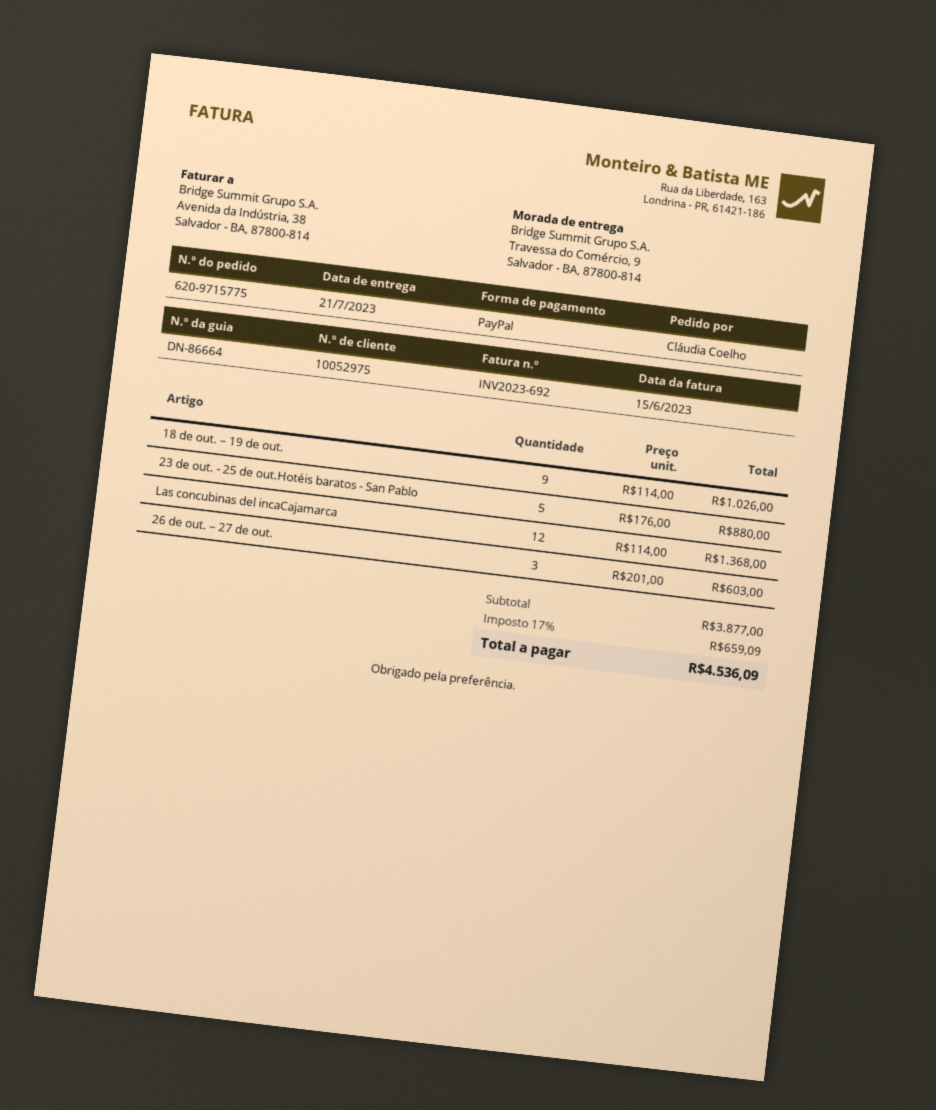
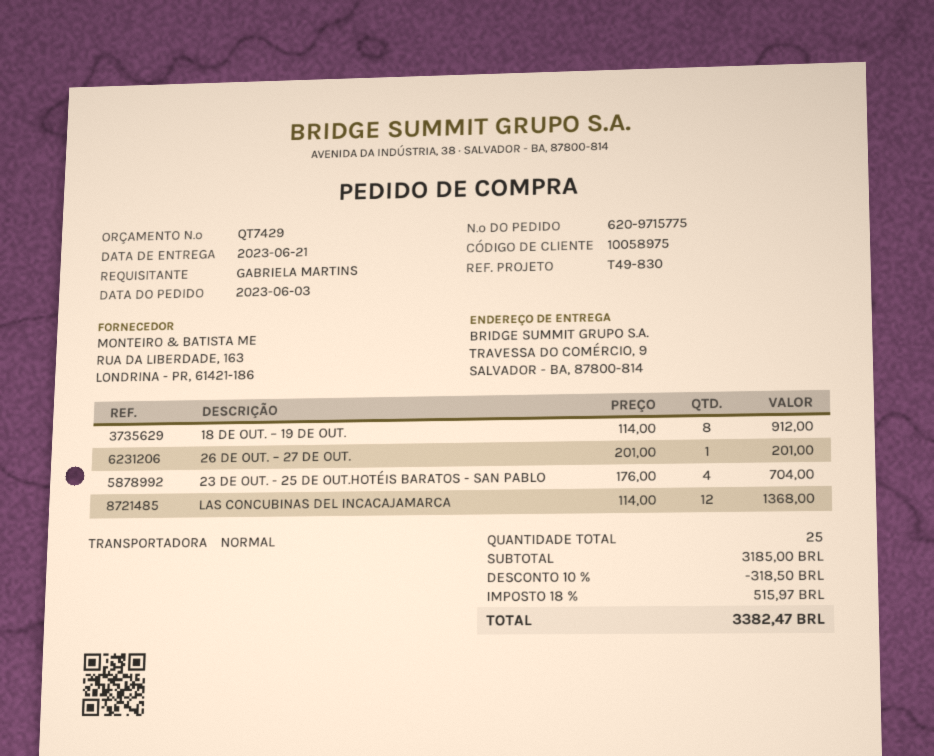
delivery date: 2023-07-21 -> 2023-06-21
customer number: 10052975 -> 10058975
ordered by: Cláudia Coelho -> GABRIELA MARTINS
18 de out. – 19 de out.: 9 x 114.00 = 1026.00 -> 8 x 114.00 = 912.00
23 de out. - 25 de out.Hotéis baratos - San Pablo: 5 x 176.00 = 880.00 -> 4 x 176.00 = 704.00
26 de out. – 27 de out.: 3 x 201.00 = 603.00 -> 1 x 201.00 = 201.00
subtotal: 3877.00 -> 3185.00
discount: none -> 10% = 318.50
tax: 17% = 659.09 -> 18% = 515.97
total: 4536.09 -> 3382.47

